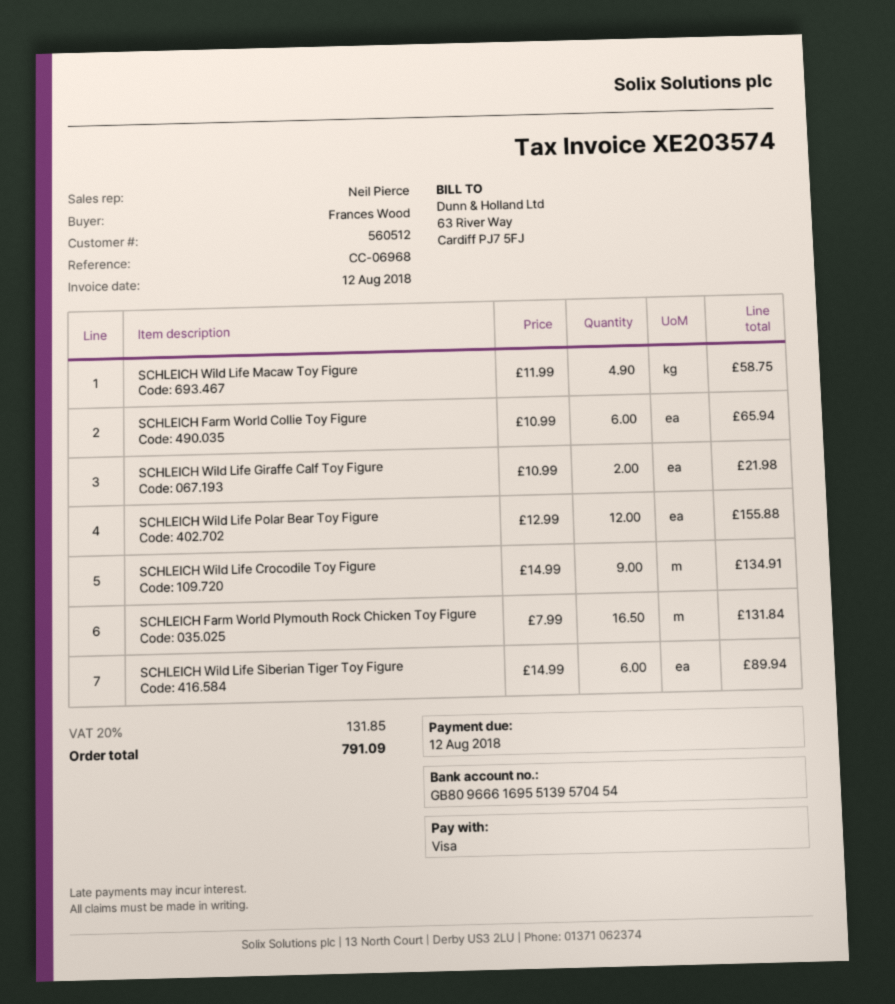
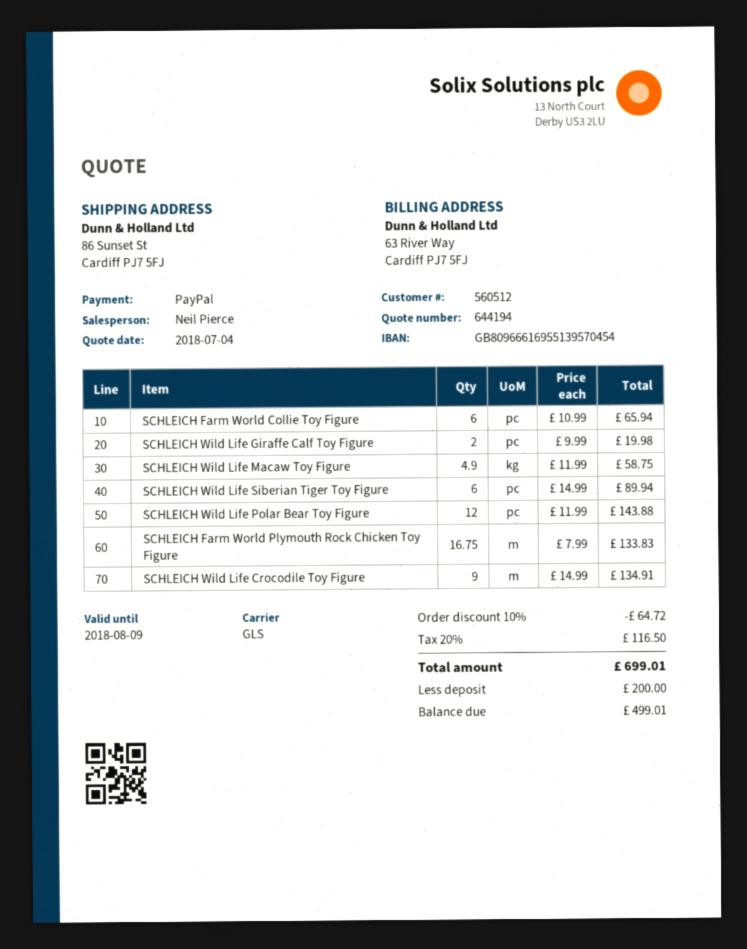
payment method: Visa -> PayPal
SCHLEICH Wild Life Giraffe Calf Toy Figure: 2 x 10.99 = 21.98 -> 2 x 9.99 = 19.98
SCHLEICH Wild Life Polar Bear Toy Figure: 12 x 12.99 = 155.88 -> 12 x 11.99 = 143.88
SCHLEICH Farm World Plymouth Rock Chicken Toy Figure: 16.5 x 7.99 = 131.84 -> 16.75 x 7.99 = 133.83
discount: none -> 10% = 64.72
tax: 20% = 131.85 -> 20% = 116.50
total: 791.09 -> 699.01

